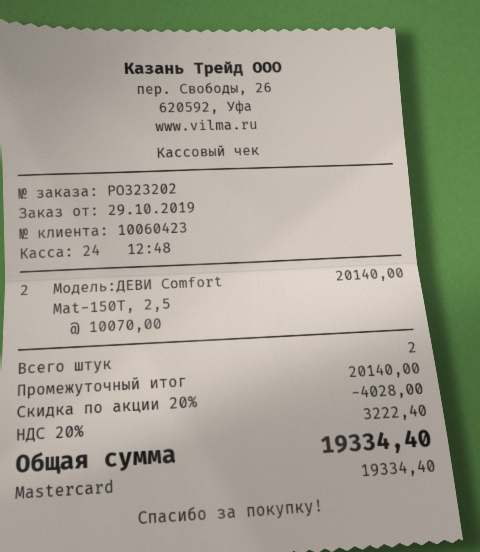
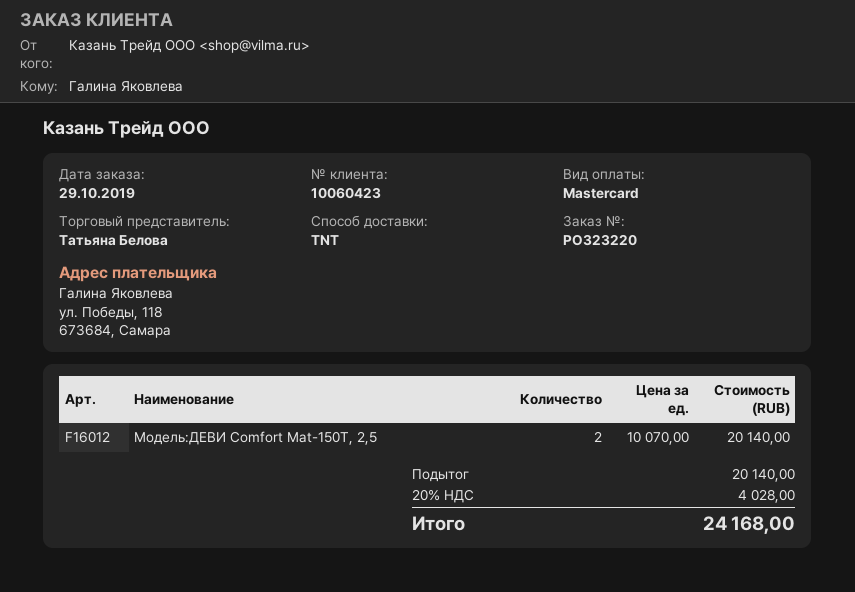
order number: PO323202 -> PO323220
discount: 20% = 4028.00 -> none
tax: 20% = 3222.40 -> 20% = 4028.00
total: 19334.40 -> 24168.00

